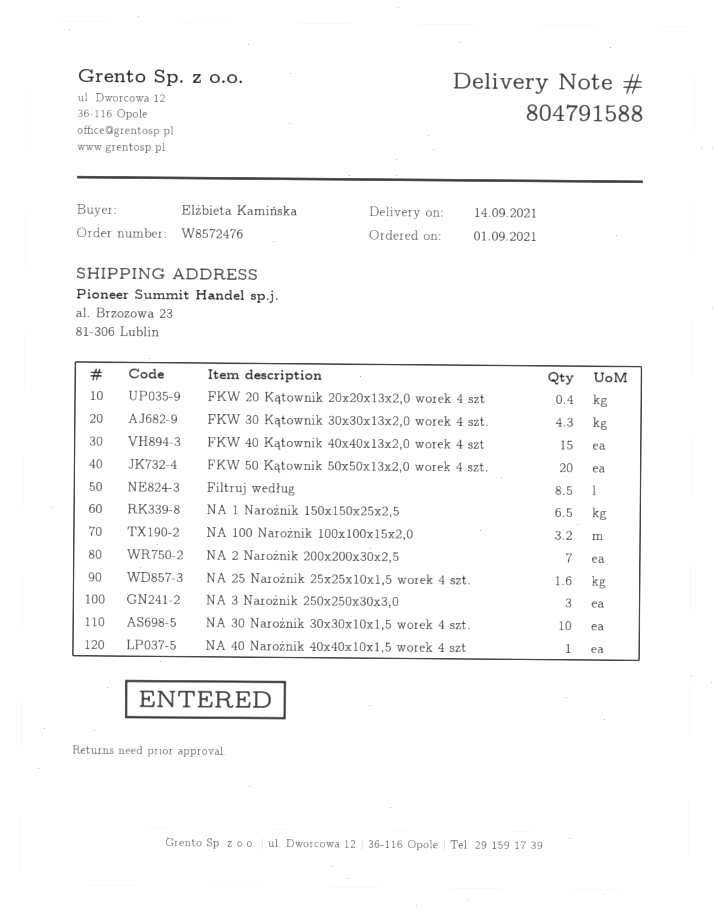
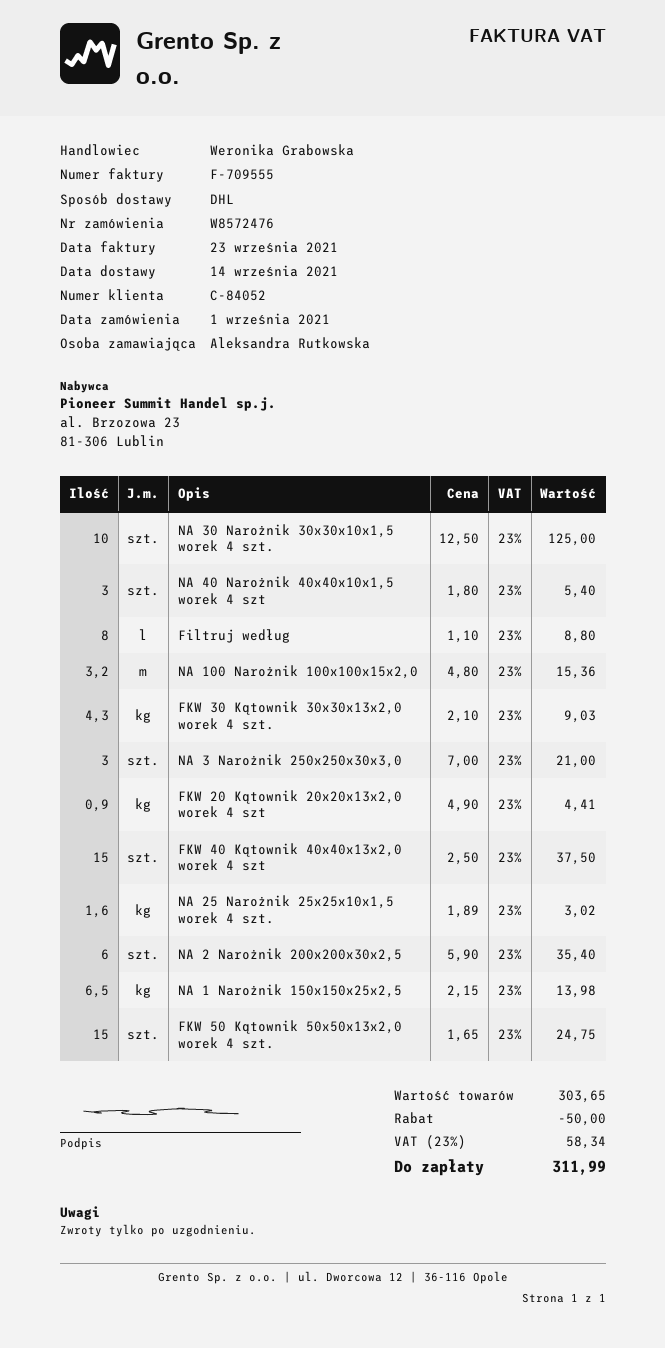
ordered by: Elżbieta Kamińska -> Aleksandra Rutkowska
FKW 20 Kątownik 20x20x13x2,0 worek 4 szt: 0.4 -> 0.9
FKW 50 Kątownik 50x50x13x2,0 worek 4 szt.: 20 -> 15
Filtruj według: 8.5 -> 8
NA 2 Narożnik 200x200x30x2,5: 7 -> 6
NA 40 Narożnik 40x40x10x1,5 worek 4 szt: 1 -> 3

